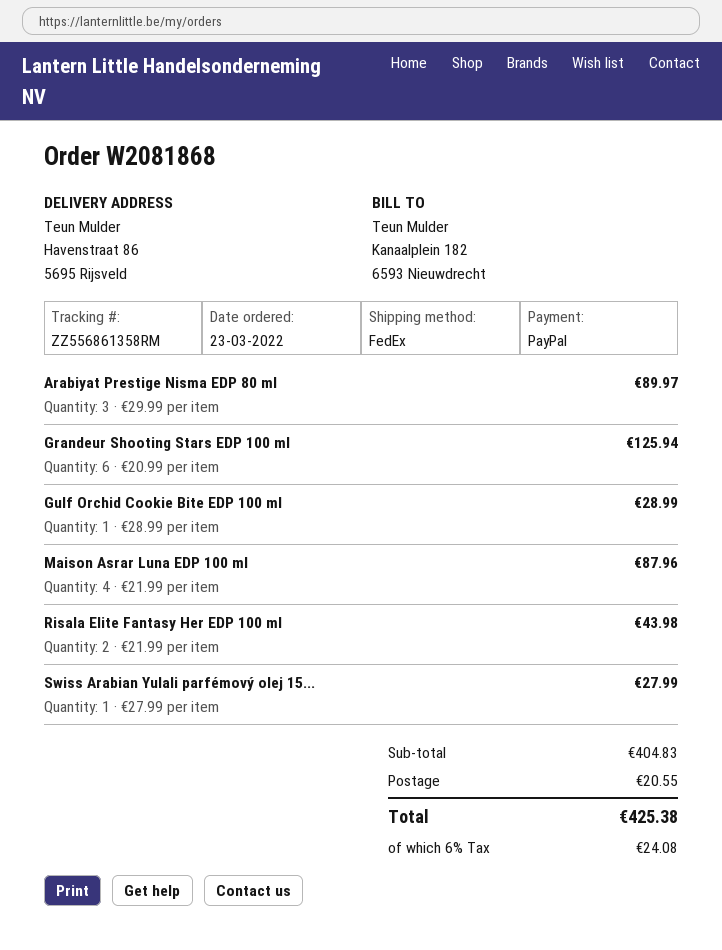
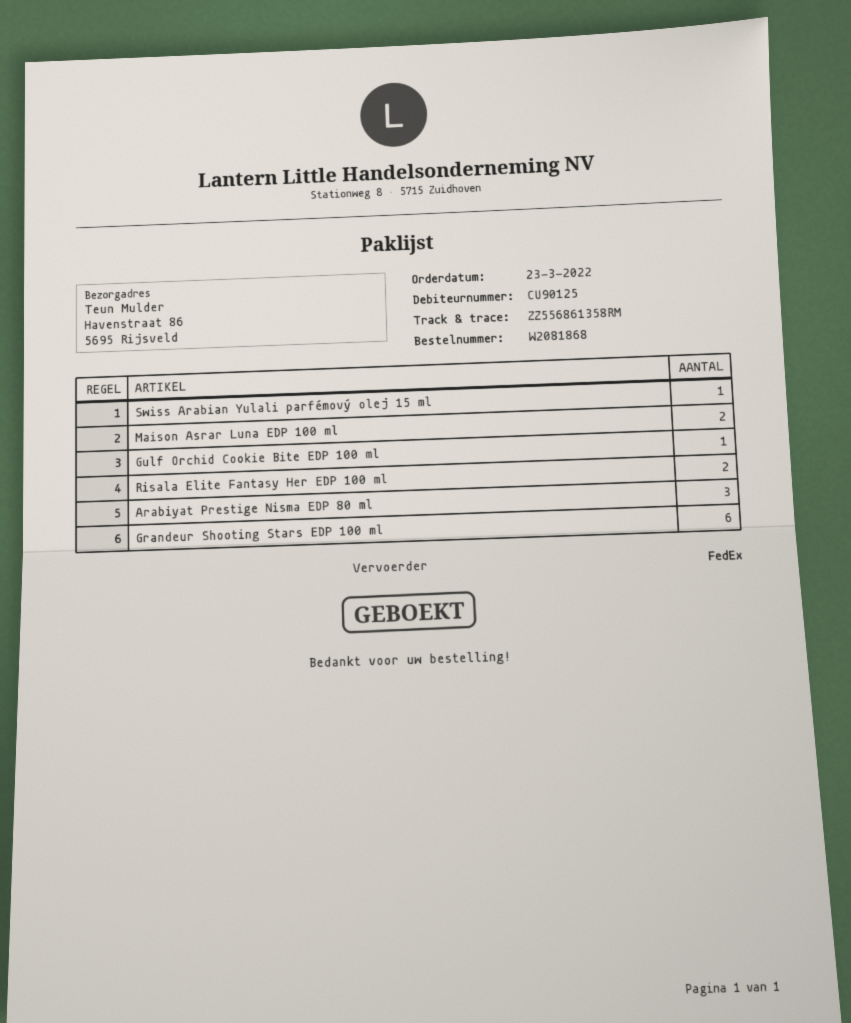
Maison Asrar Luna EDP 100 ml: 4 -> 2

